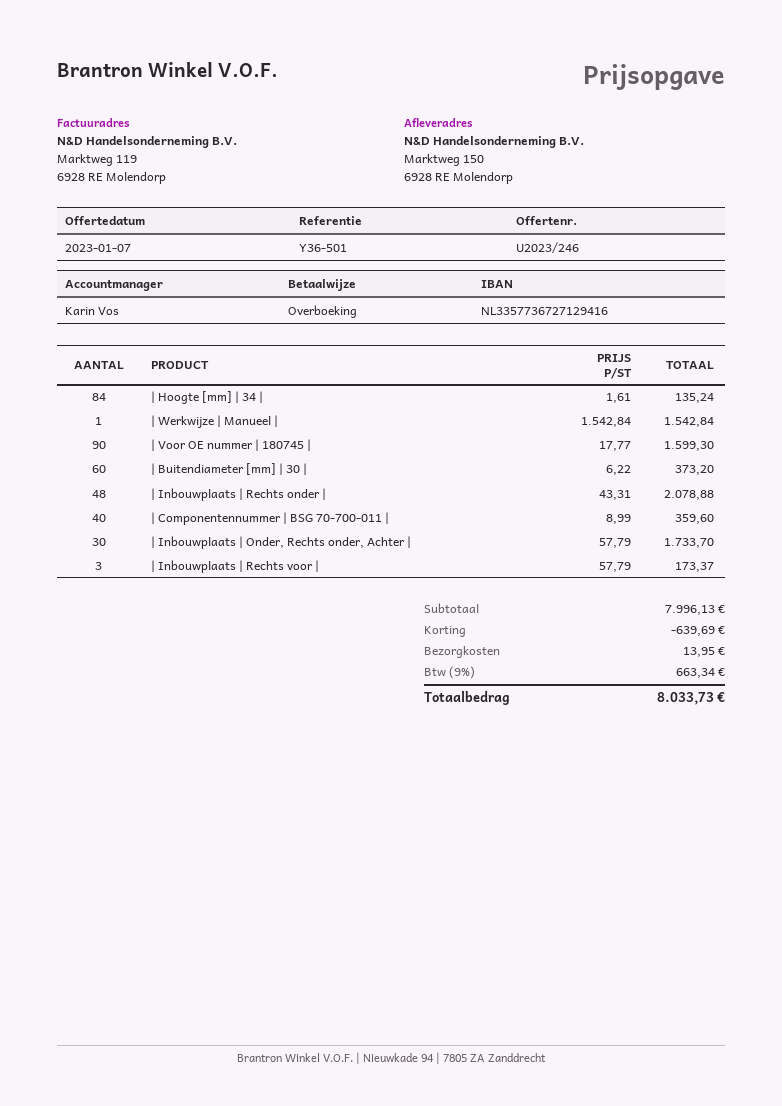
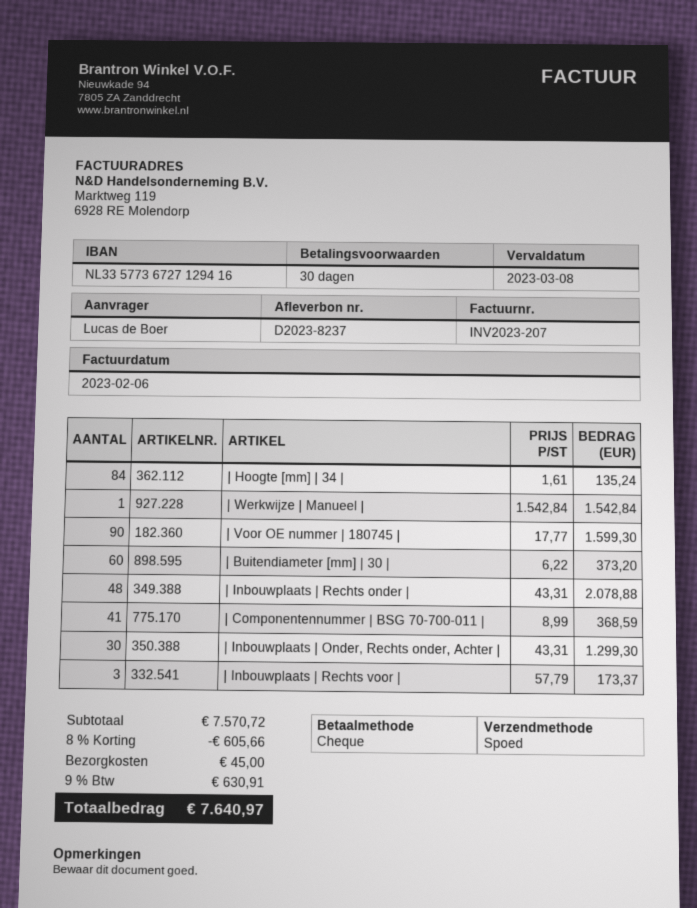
payment method: bank transfer -> cheque
| Componentennummer | BSG 70-700-011 |: 40 x 8.99 = 359.60 -> 41 x 8.99 = 368.59
| Inbouwplaats | Onder, Rechts onder, Achter |: 30 x 57.79 = 1733.70 -> 30 x 43.31 = 1299.30
subtotal: 7996.13 -> 7570.72
discount: 639.69 -> 605.66
shipping: 13.95 -> 45.00
tax: 9% = 663.34 -> 9% = 630.91
total: 8033.73 -> 7640.97

